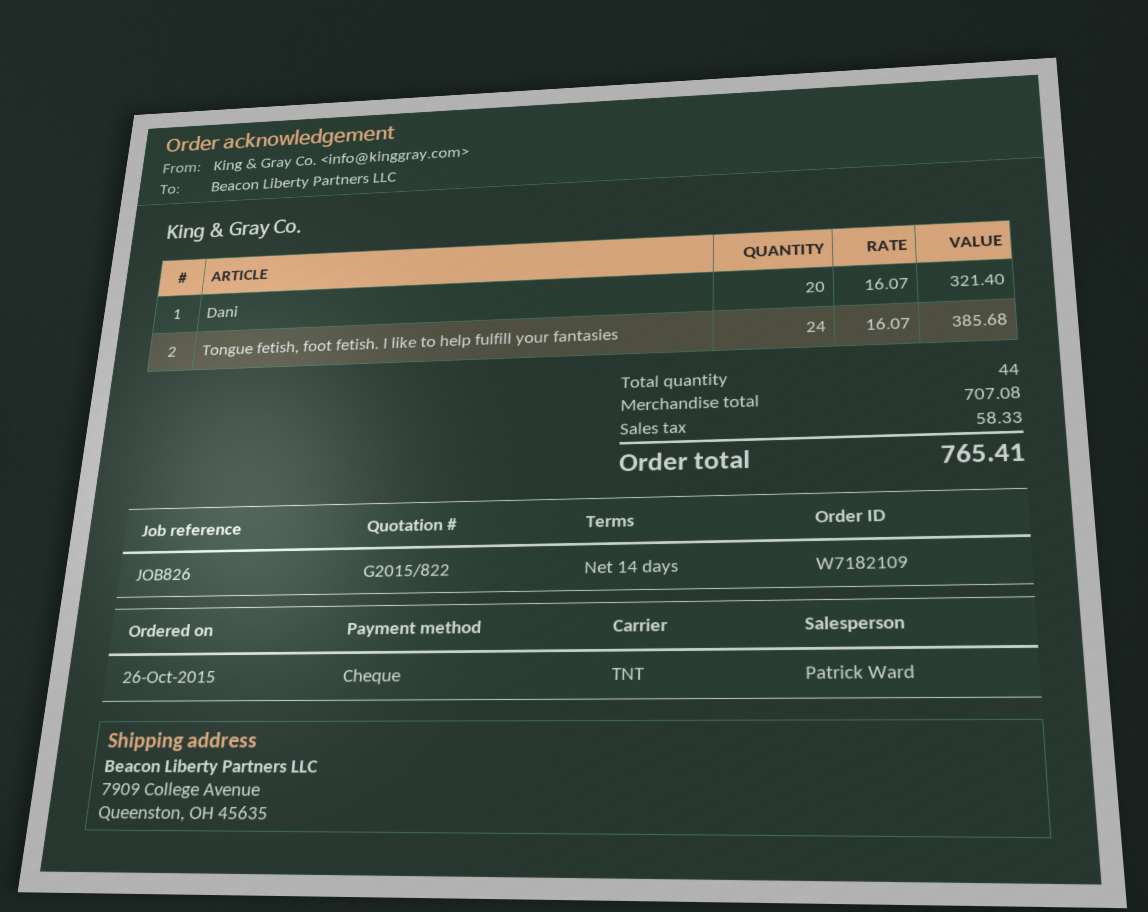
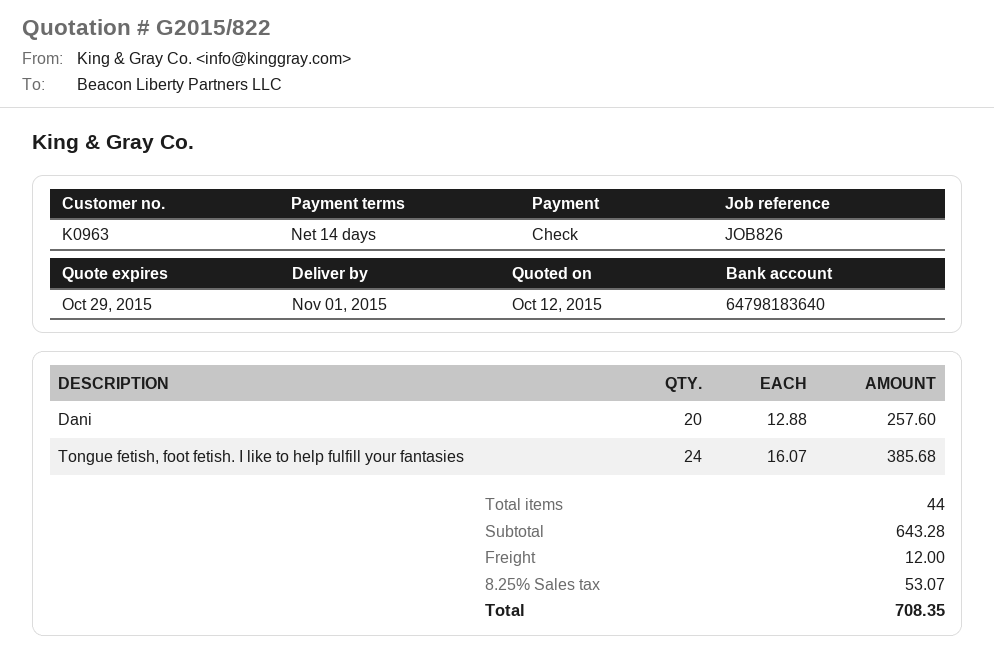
Dani: 20 x 16.07 = 321.40 -> 20 x 12.88 = 257.60
subtotal: 707.08 -> 643.28
shipping: none -> 12.00
tax: 58.33 -> 53.07
total: 765.41 -> 708.35

